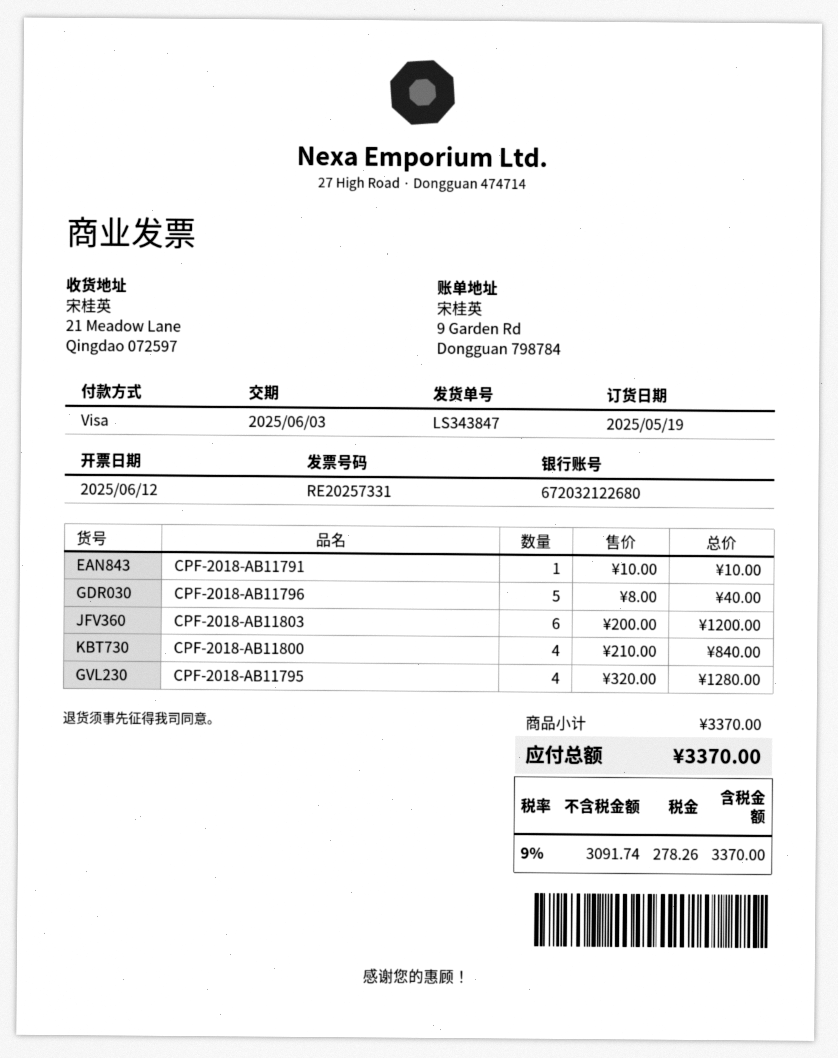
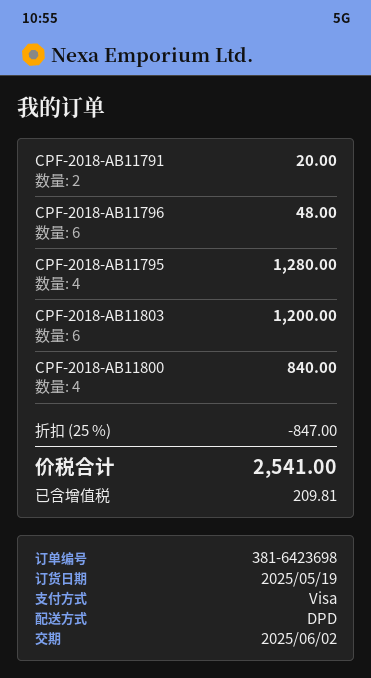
delivery date: 2025-06-03 -> 2025-06-02
CPF-2018-AB11791: 1 for 10.00 -> 2 for 20.00
CPF-2018-AB11796: 5 for 40.00 -> 6 for 48.00
discount: none -> 25% = 847.00
tax: 278.26 -> 209.81
total: 3370.00 -> 2541.00

